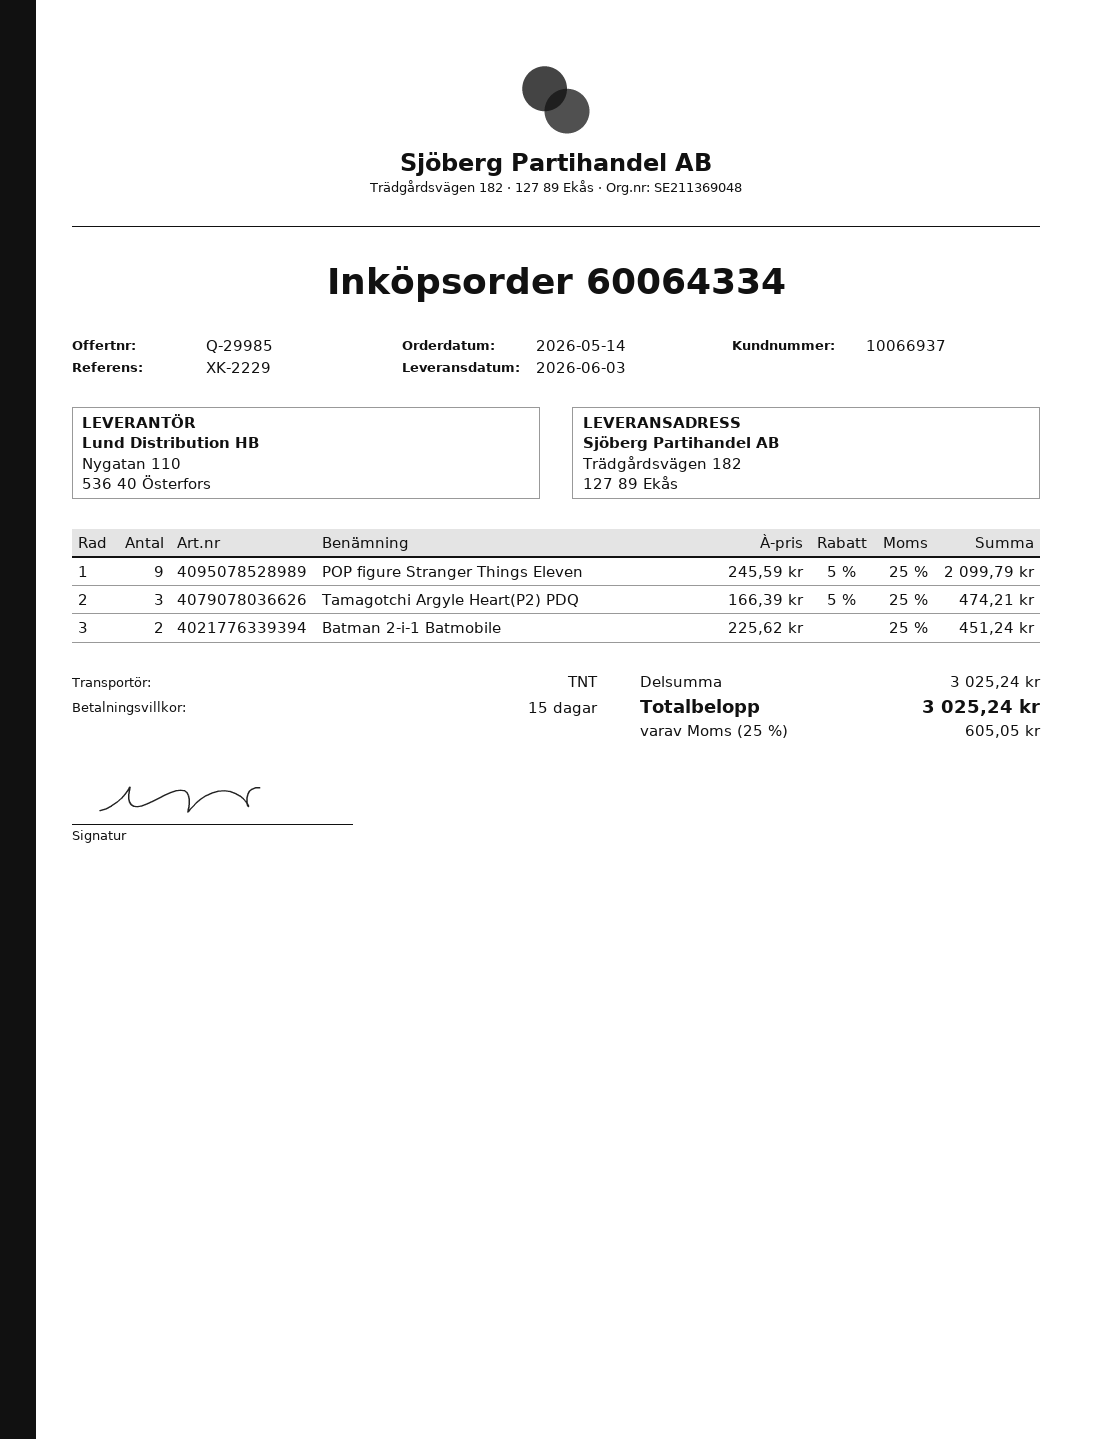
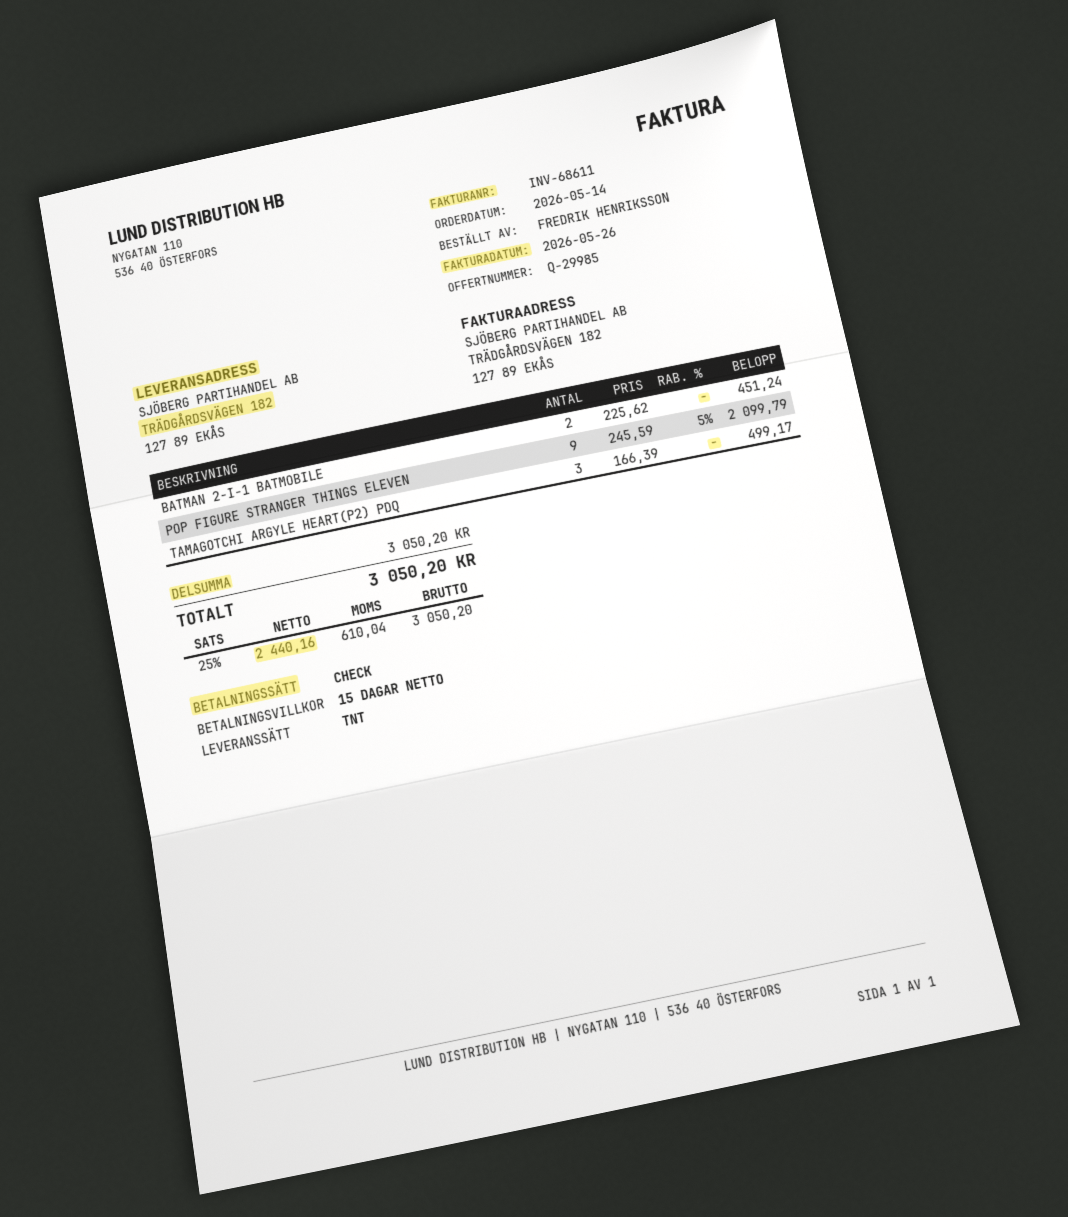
Tamagotchi Argyle Heart(P2) PDQ: 3 x 166.39 - 5% = 474.21 -> 3 x 166.39 = 499.17
subtotal: 3025.24 -> 3050.20
tax: 25% = 605.05 -> 25% = 610.04
total: 3025.24 -> 3050.20

